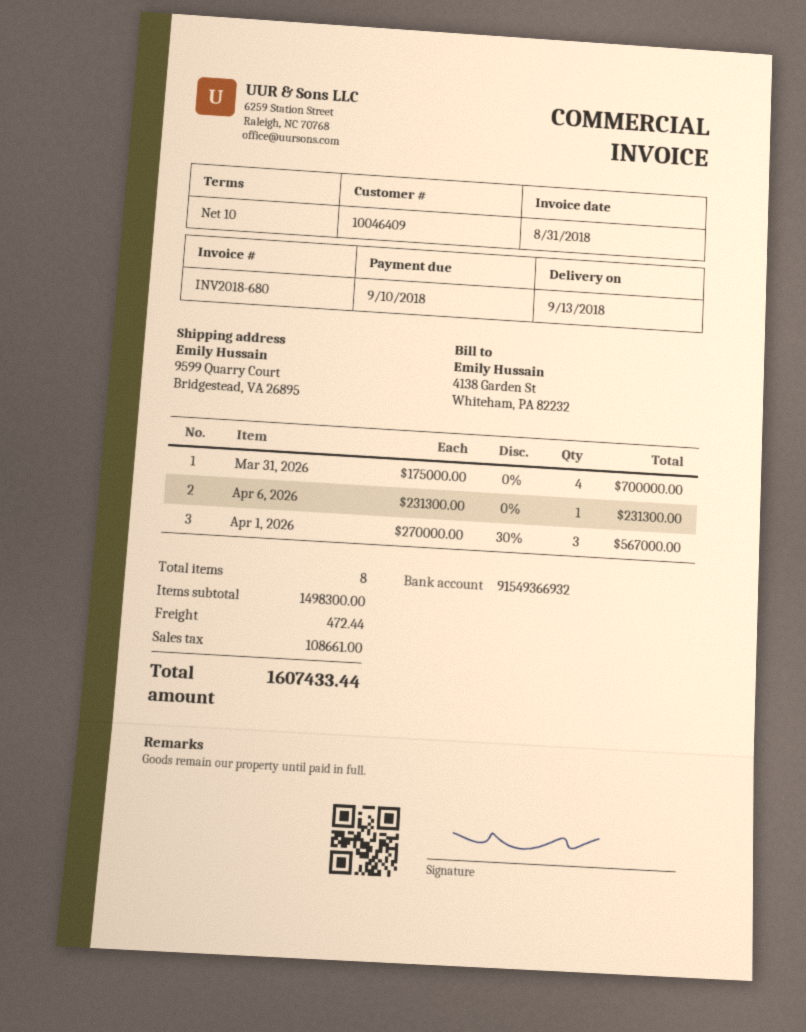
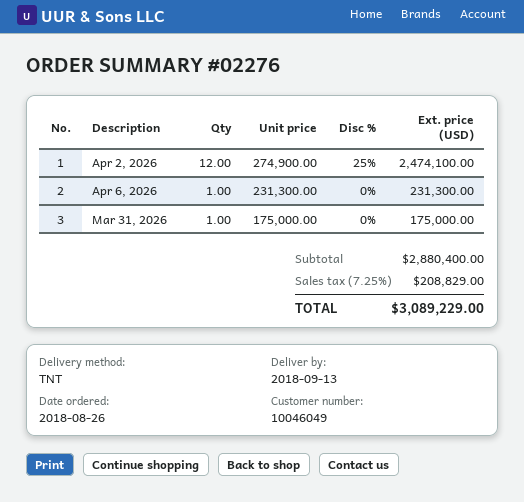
customer number: 10046409 -> 10046049
Mar 31, 2026: 4 x 175000.00 = 700000.00 -> 1 x 175000.00 = 175000.00
Apr 1, 2026: 3 x 270000.00 - 30% = 567000.00 -> none
Apr 2, 2026: none -> 12 x 274900.00 - 25% = 2474100.00
subtotal: 1498300.00 -> 2880400.00
shipping: 472.44 -> none
tax: 108661.00 -> 208829.00
total: 1607433.44 -> 3089229.00

